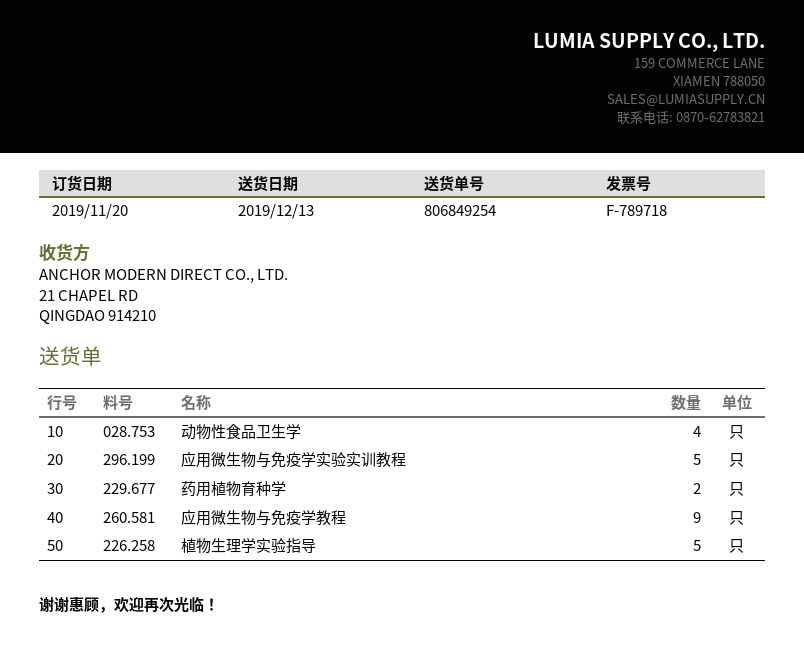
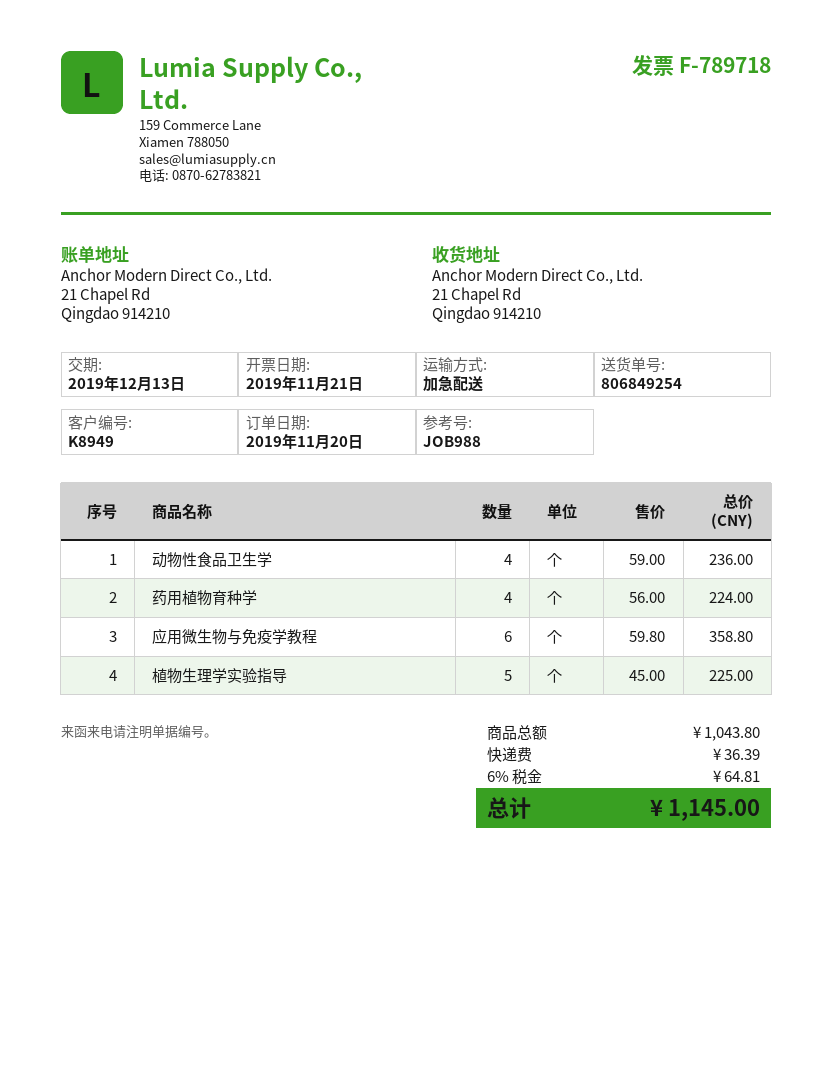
应用微生物与免疫学实验实训教程: 5 -> none
药用植物育种学: 2 -> 4
应用微生物与免疫学教程: 9 -> 6

